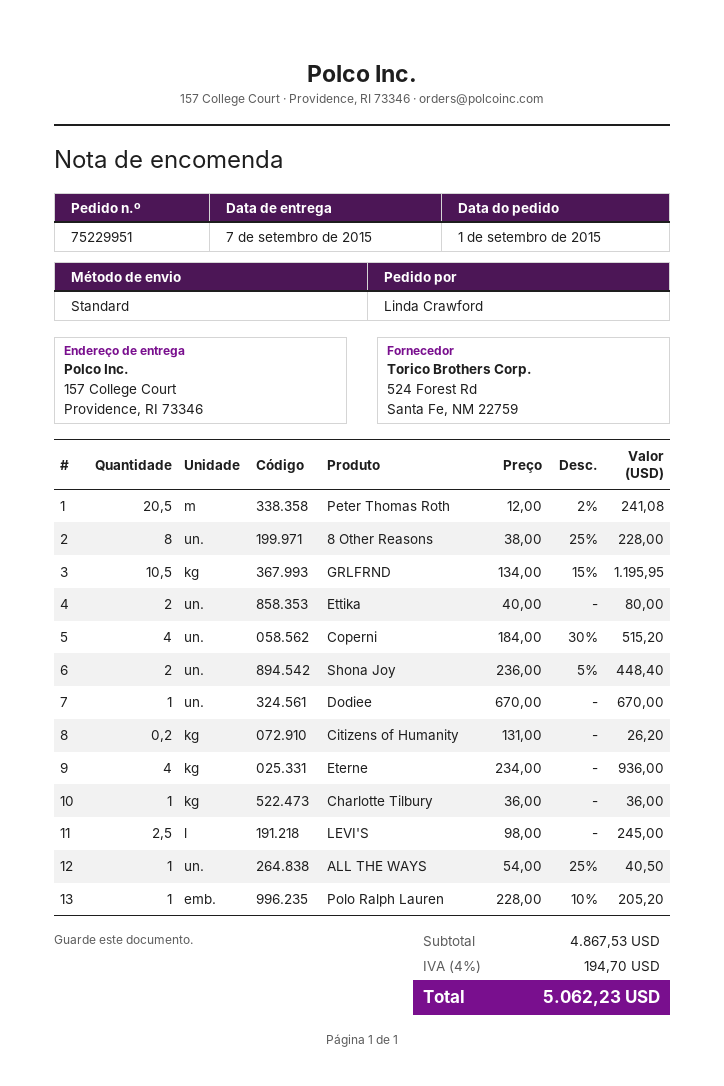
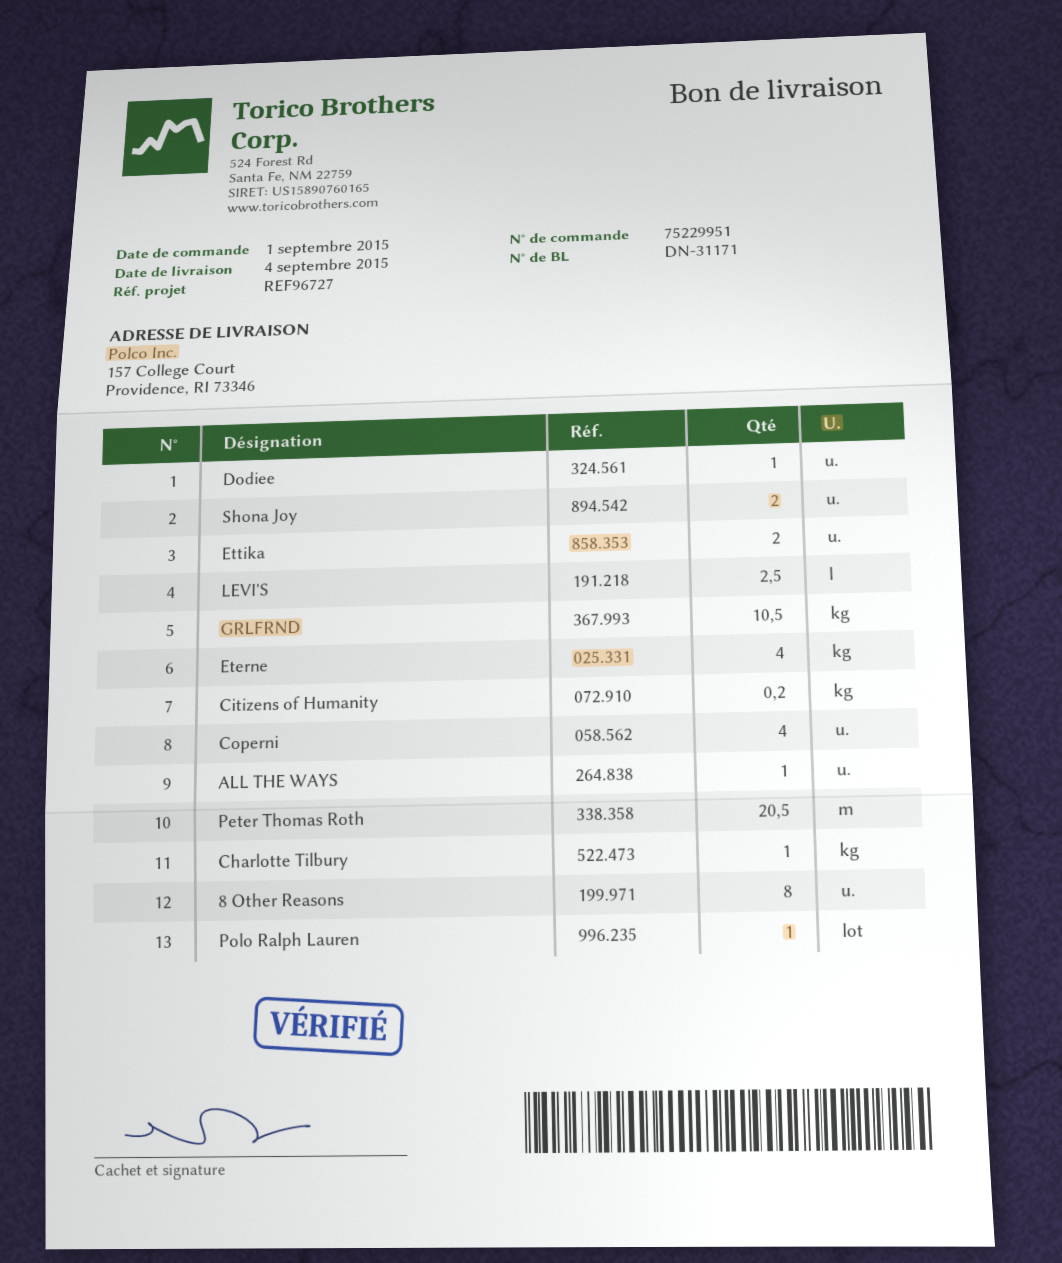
delivery date: 2015-09-07 -> 2015-09-04

